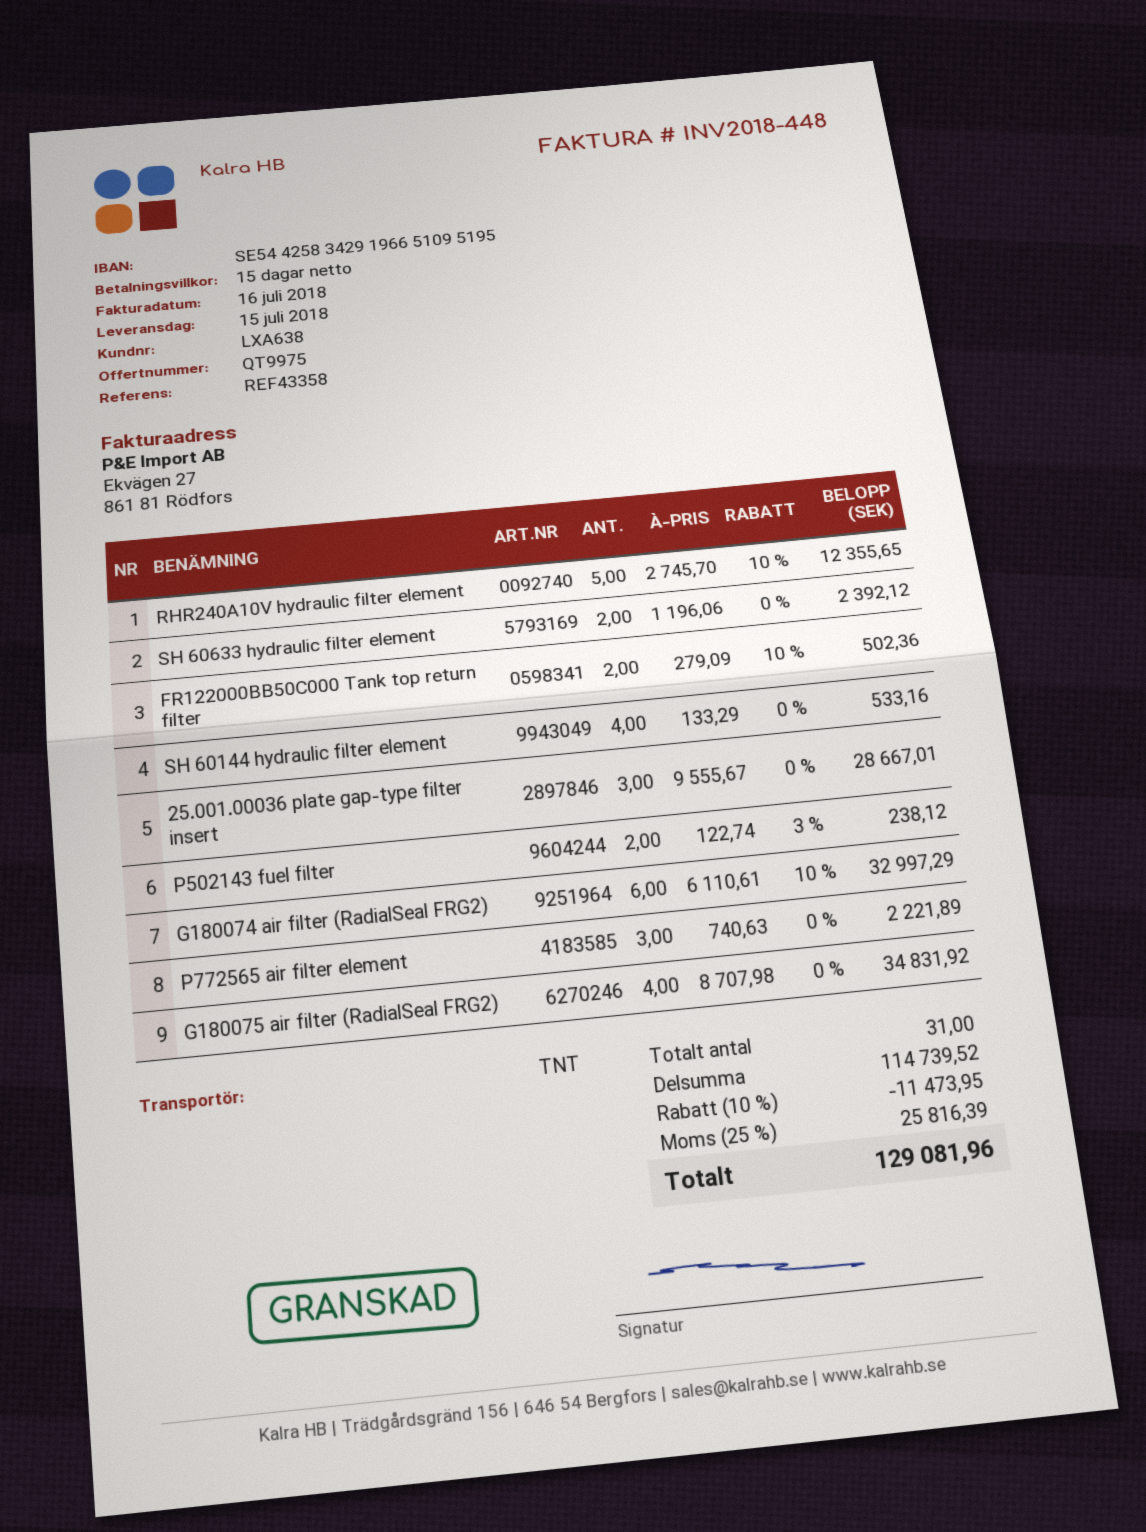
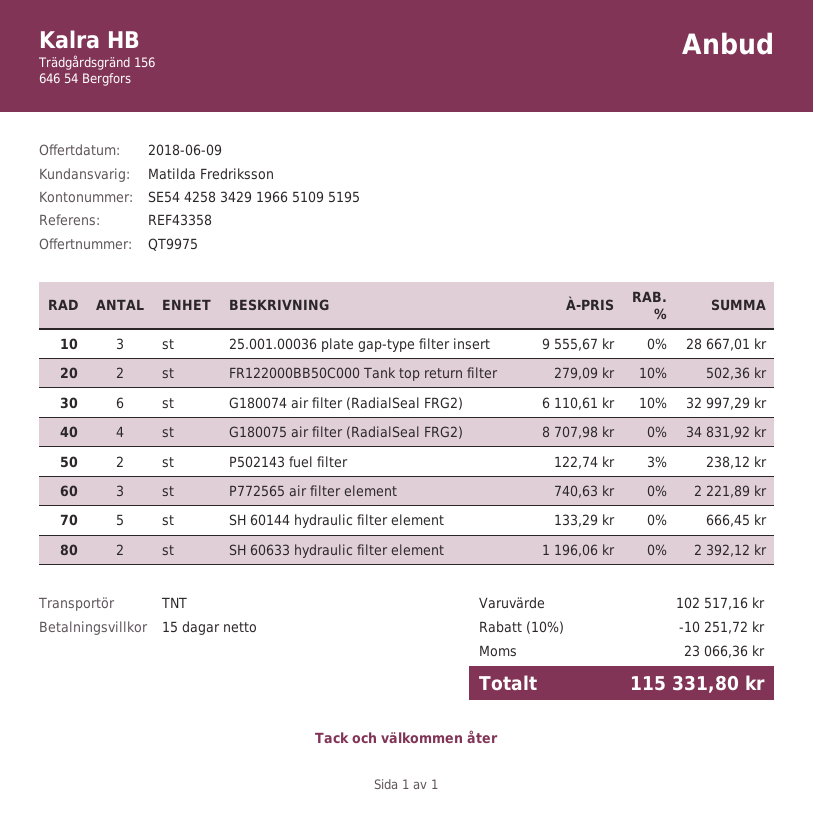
RHR240A10V hydraulic filter element: 5 x 2745.70 - 10% = 12355.65 -> none
SH 60144 hydraulic filter element: 4 x 133.29 = 533.16 -> 5 x 133.29 = 666.45
subtotal: 114739.52 -> 102517.16
discount: 10% = 11473.95 -> 10% = 10251.72
tax: 25816.39 -> 23066.36
total: 129081.96 -> 115331.80

